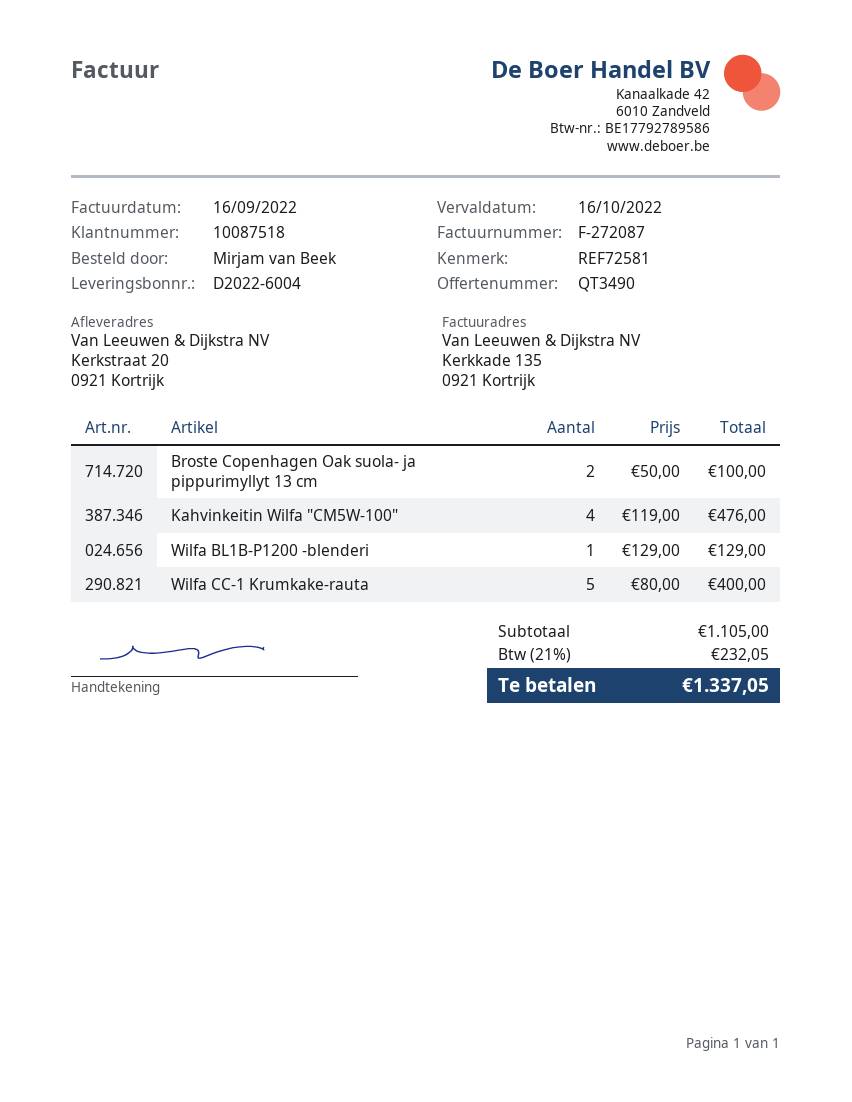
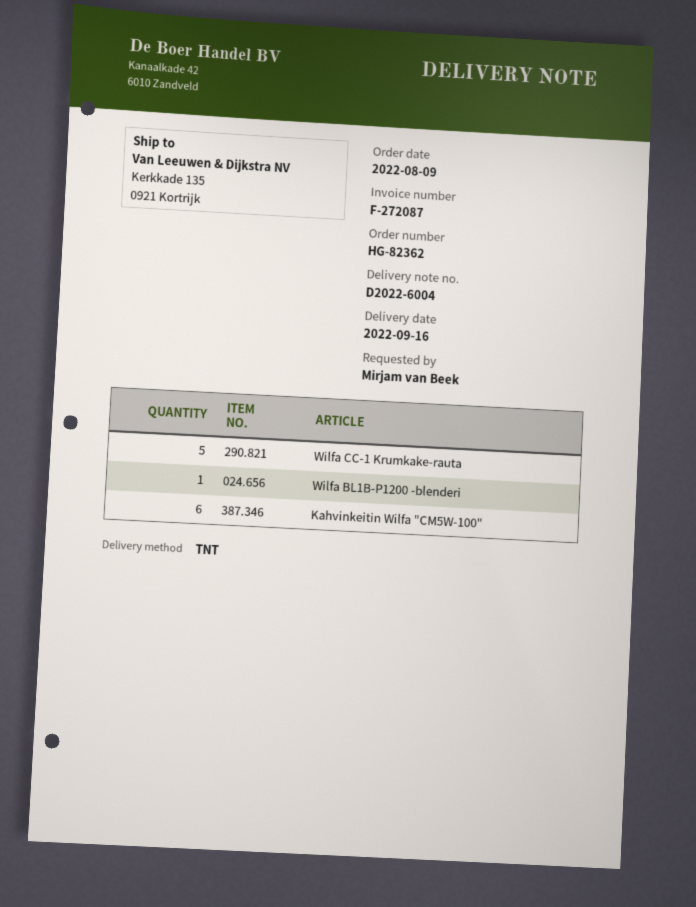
ship to: Kerkstraat 20, 0921 Kortrijk -> Kerkkade 135, 0921 Kortrijk
Broste Copenhagen Oak suola- ja pippurimyllyt 13 cm: 2 -> none
Kahvinkeitin Wilfa "CM5W-100": 4 -> 6

